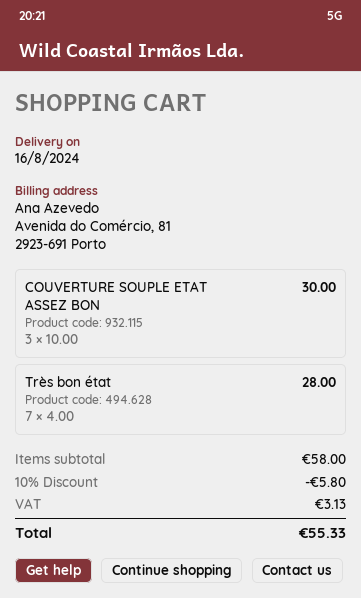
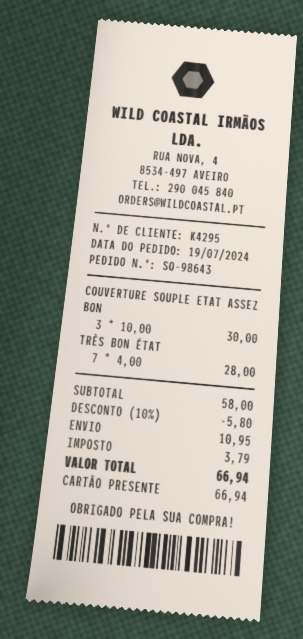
shipping: none -> 10.95
tax: 3.13 -> 3.79
total: 55.33 -> 66.94

